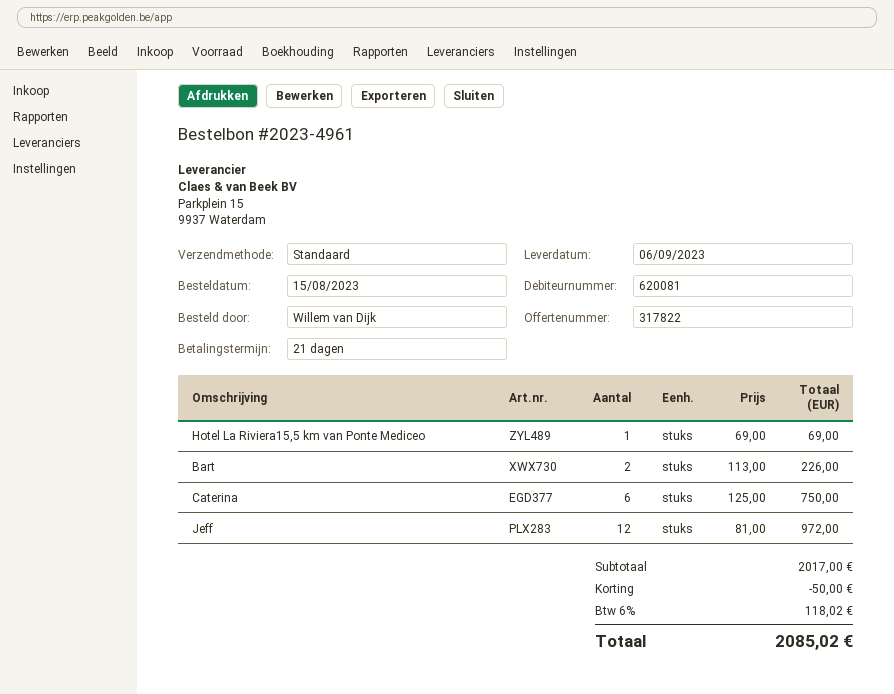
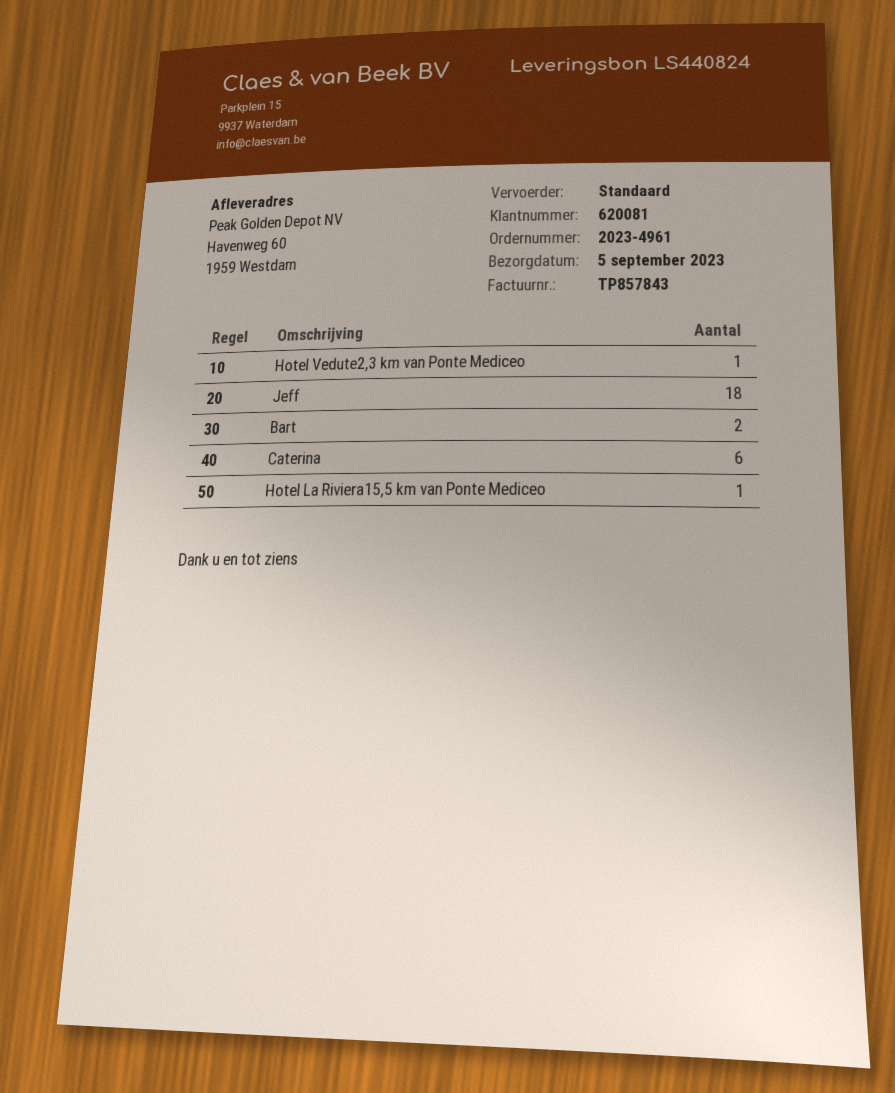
delivery date: 2023-09-06 -> 2023-09-05
Jeff: 12 -> 18
Hotel Vedute2,3 km van Ponte Mediceo: none -> 1

